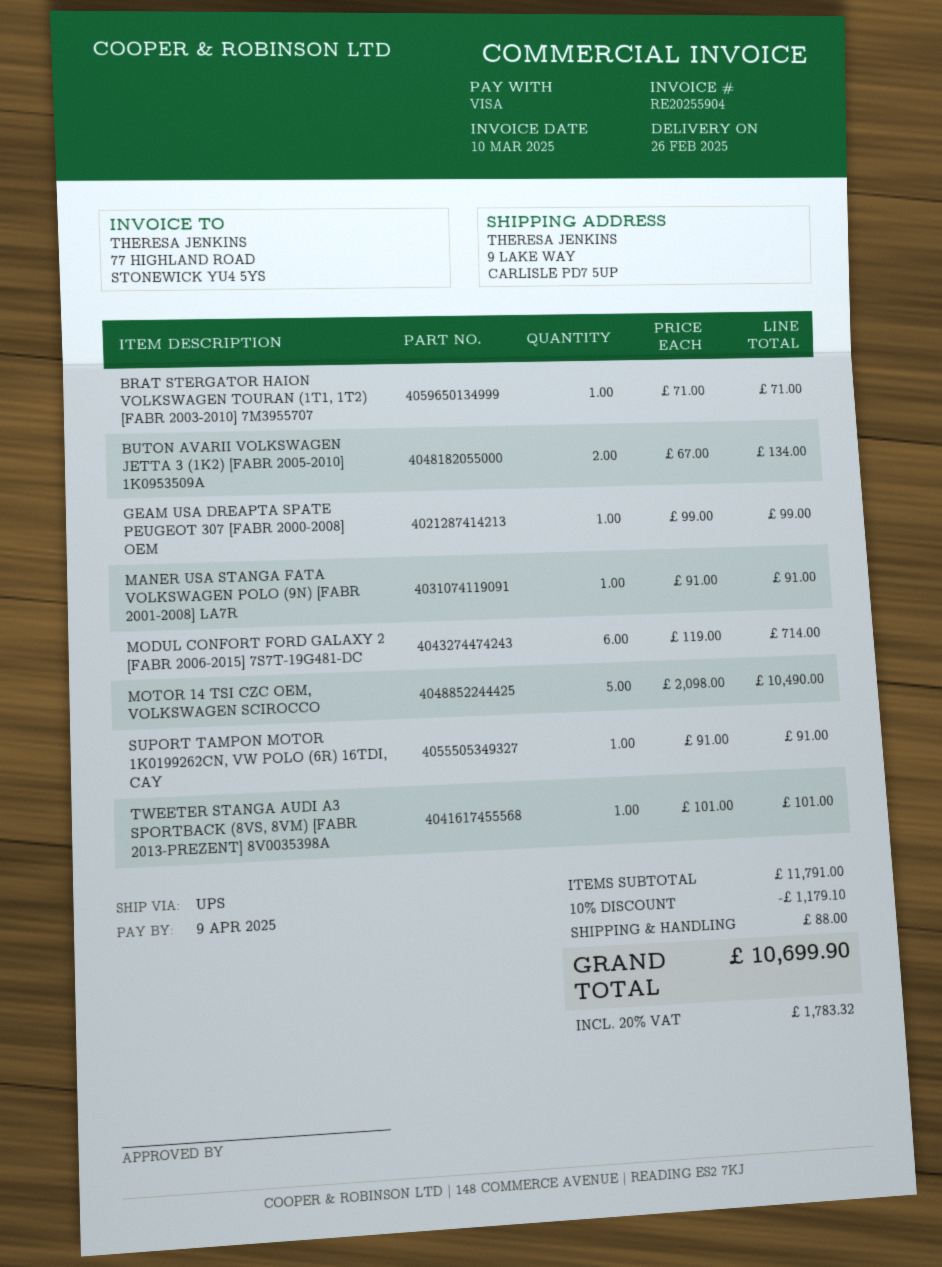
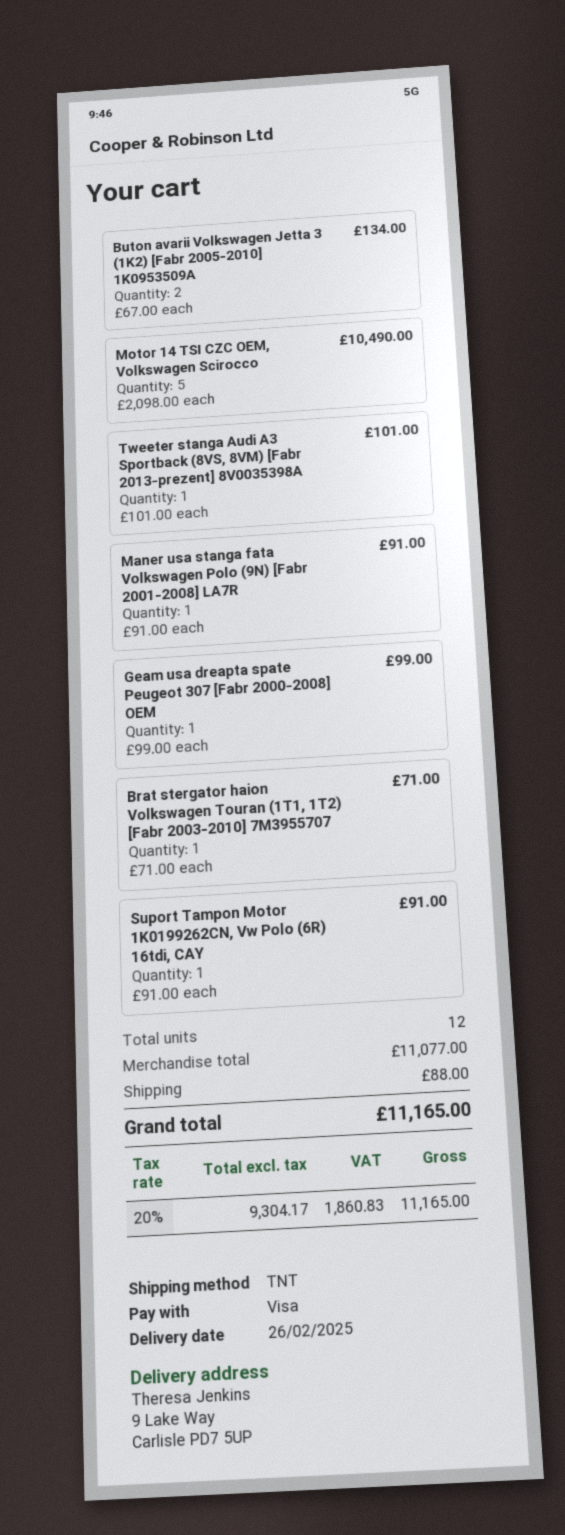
shipping method: UPS -> TNT
MODUL CONFORT FORD GALAXY 2 [FABR 2006-2015] 7S7T-19G481-DC: 6 x 119.00 = 714.00 -> none
subtotal: 11791.00 -> 11077.00
discount: 10% = 1179.10 -> none
tax: 20% = 1783.32 -> 20% = 1860.83
total: 10699.90 -> 11165.00

